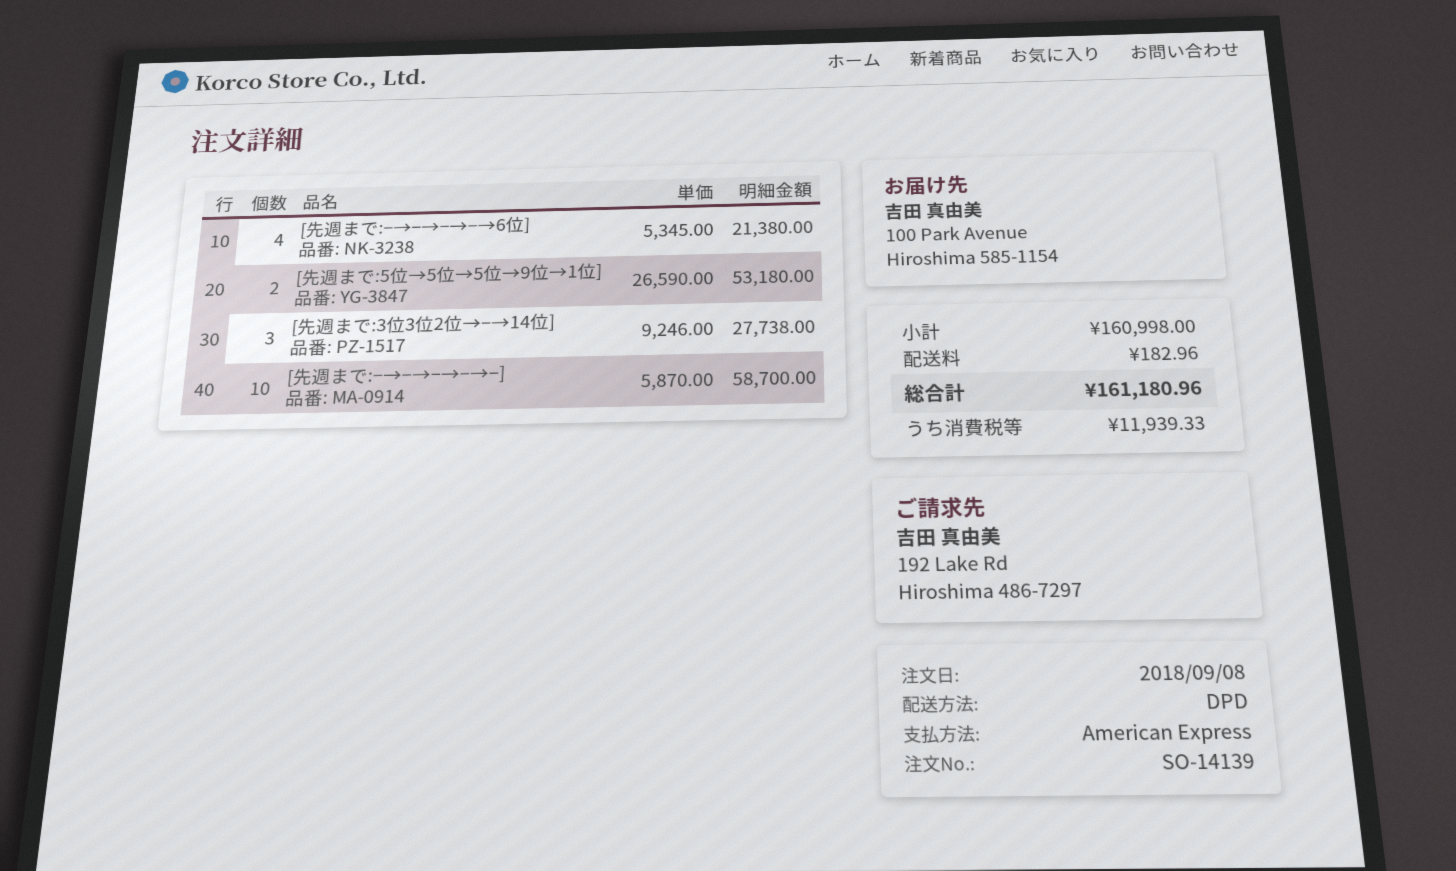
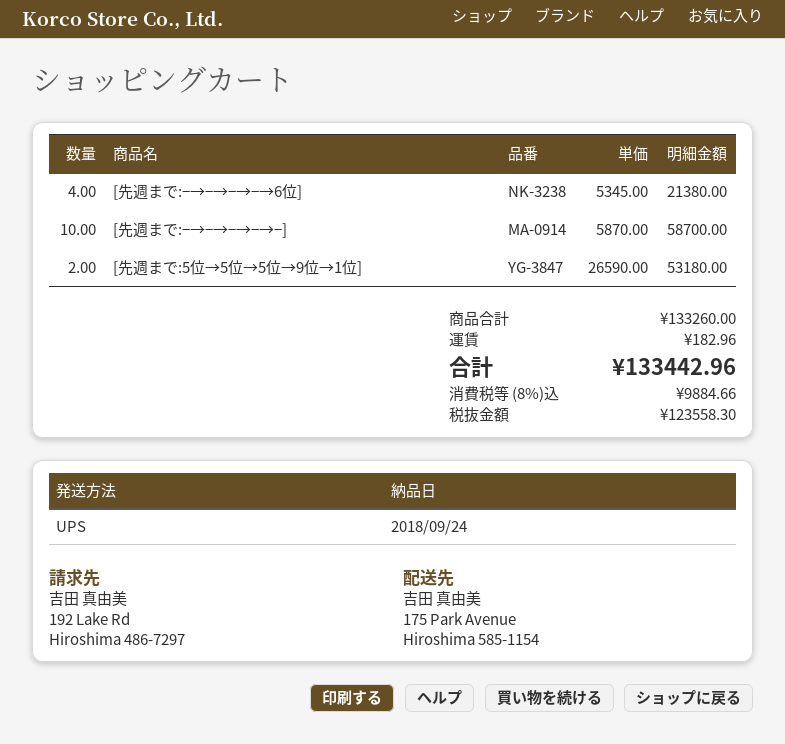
shipping method: DPD -> UPS
ship to: 100 Park Avenue, Hiroshima 585-1154 -> 175 Park Avenue, Hiroshima 585-1154
[先週まで:3位3位2位→−→14位]: 3 x 9246.00 = 27738.00 -> none
subtotal: 160998.00 -> 133260.00
tax: 11939.33 -> 9884.66
total: 161180.96 -> 133442.96

